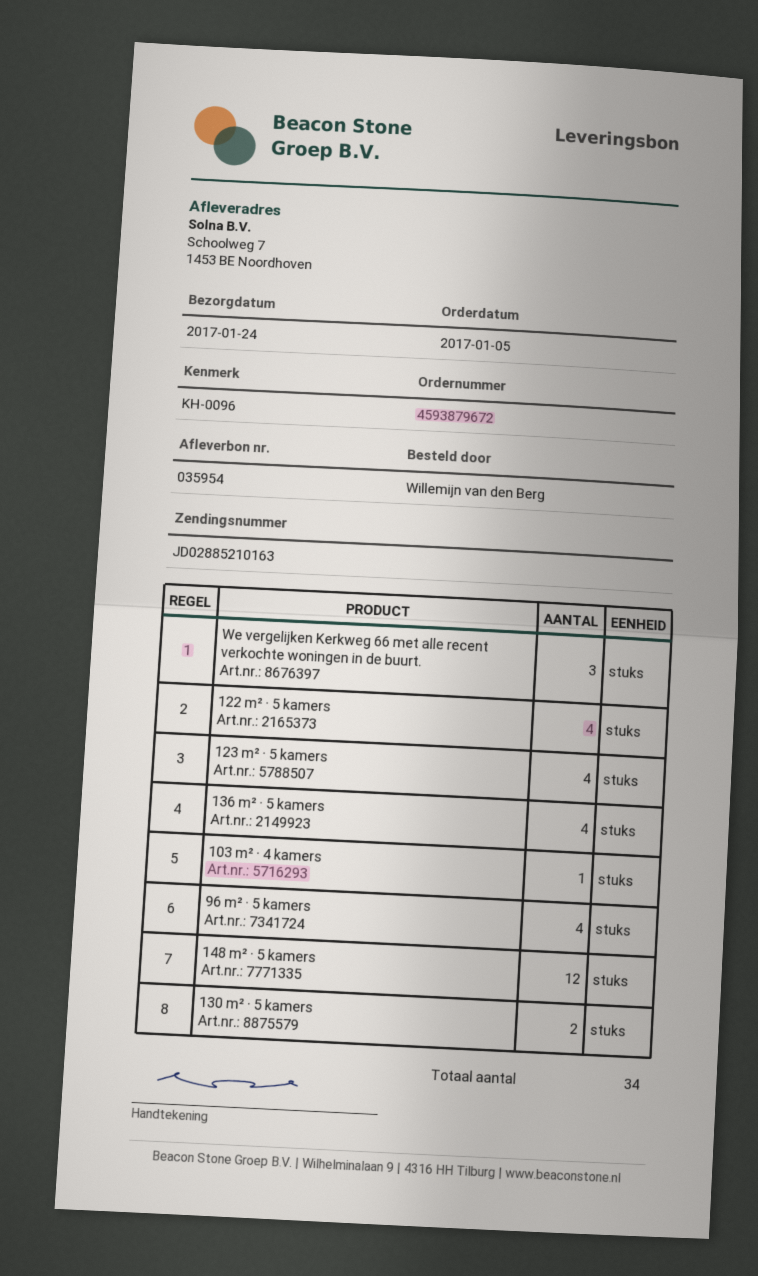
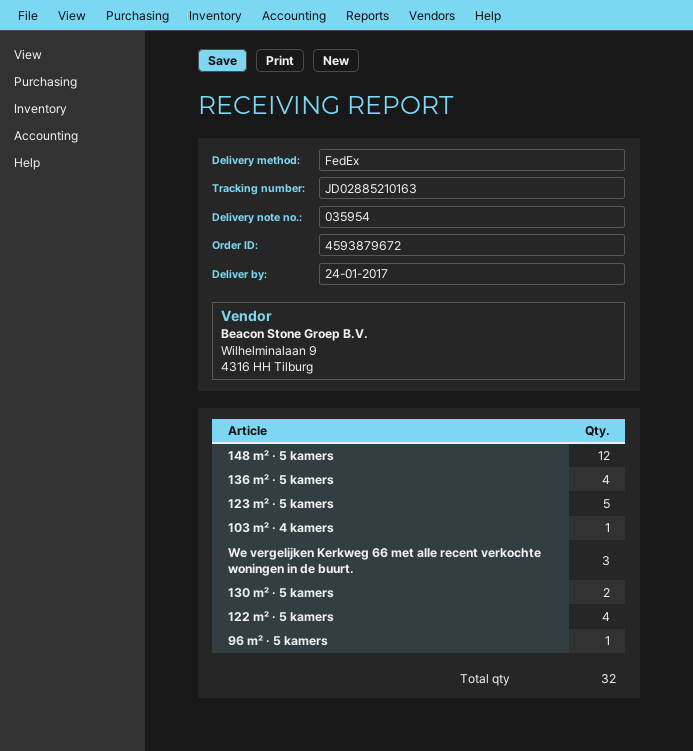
123 m² · 5 kamers: 4 -> 5
96 m² · 5 kamers: 4 -> 1
total quantity: 34 -> 32

